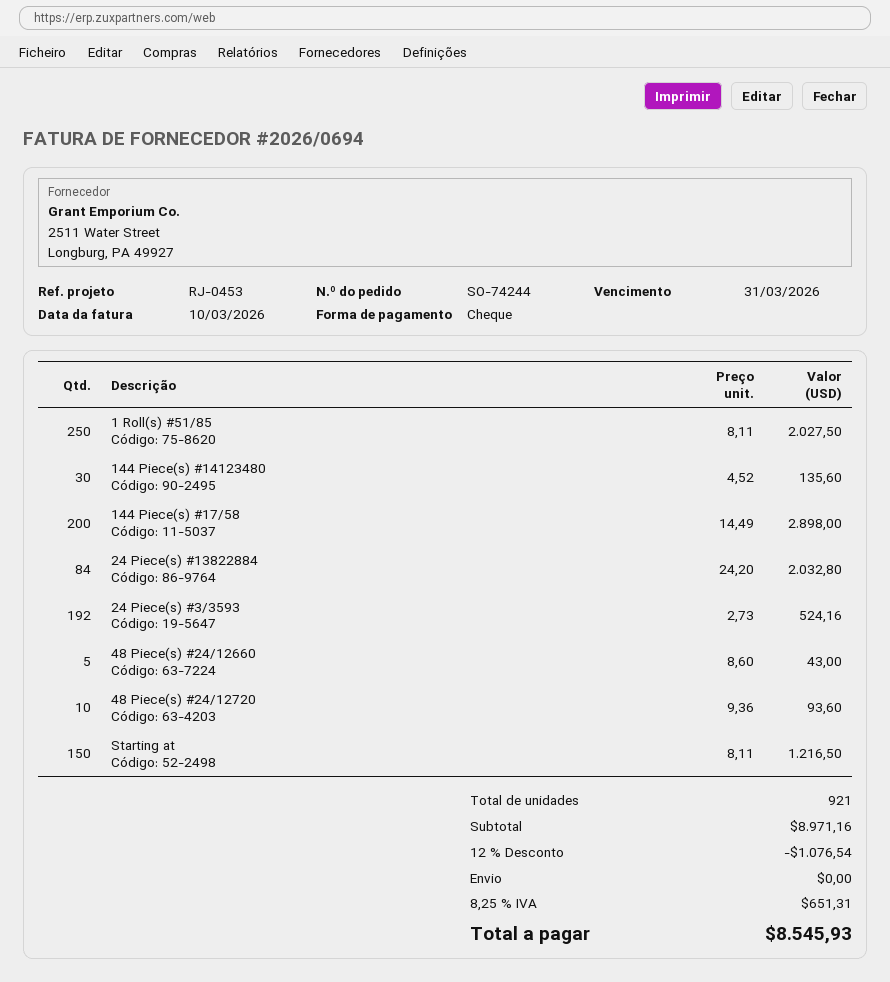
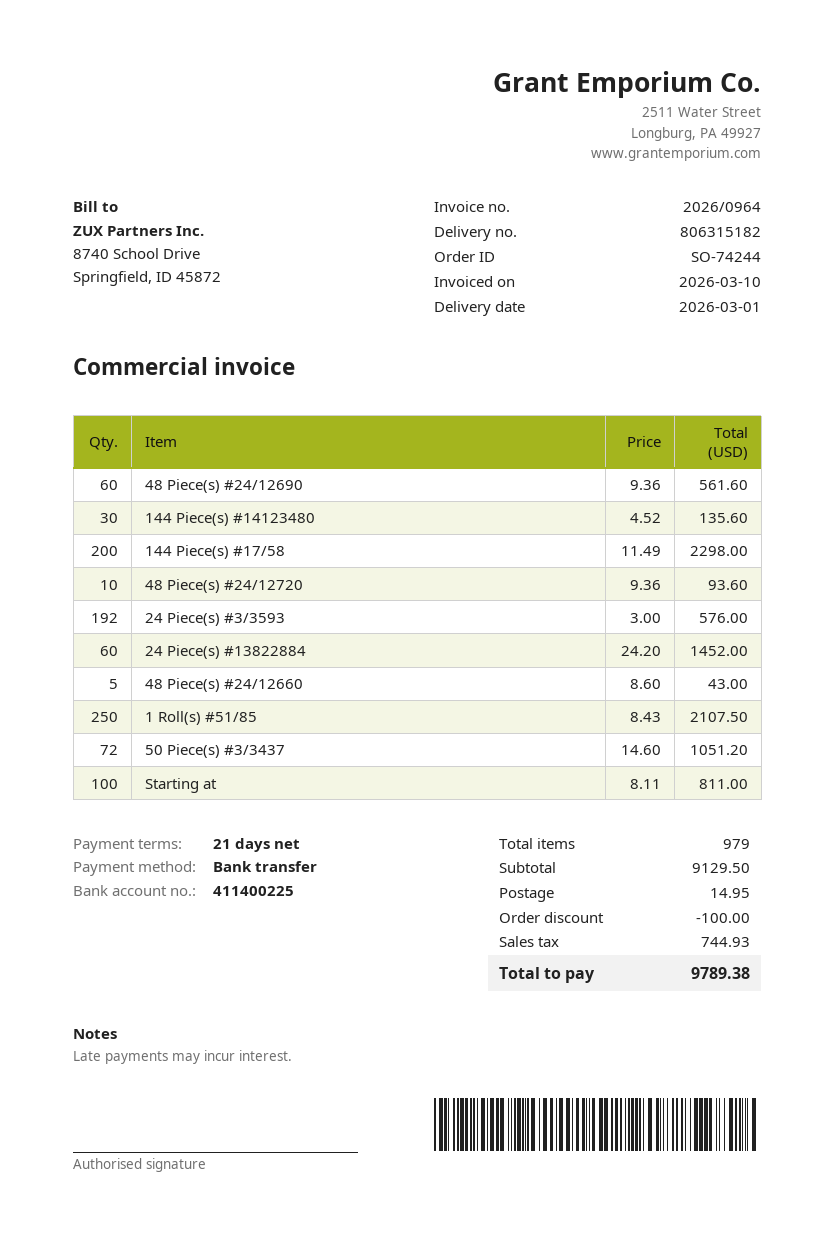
invoice number: 2026/0694 -> 2026/0964
payment method: cheque -> bank transfer
1 Roll(s) #51/85: 250 x 8.11 = 2027.50 -> 250 x 8.43 = 2107.50
144 Piece(s) #17/58: 200 x 14.49 = 2898.00 -> 200 x 11.49 = 2298.00
24 Piece(s) #13822884: 84 x 24.20 = 2032.80 -> 60 x 24.20 = 1452.00
24 Piece(s) #3/3593: 192 x 2.73 = 524.16 -> 192 x 3.00 = 576.00
Starting at: 150 x 8.11 = 1216.50 -> 100 x 8.11 = 811.00
48 Piece(s) #24/12690: none -> 60 x 9.36 = 561.60
50 Piece(s) #3/3437: none -> 72 x 14.60 = 1051.20
total quantity: 921 -> 979
subtotal: 8971.16 -> 9129.50
discount: 1076.54 -> 100.00
shipping: 0.00 -> 14.95
tax: 651.31 -> 744.93
total: 8545.93 -> 9789.38

